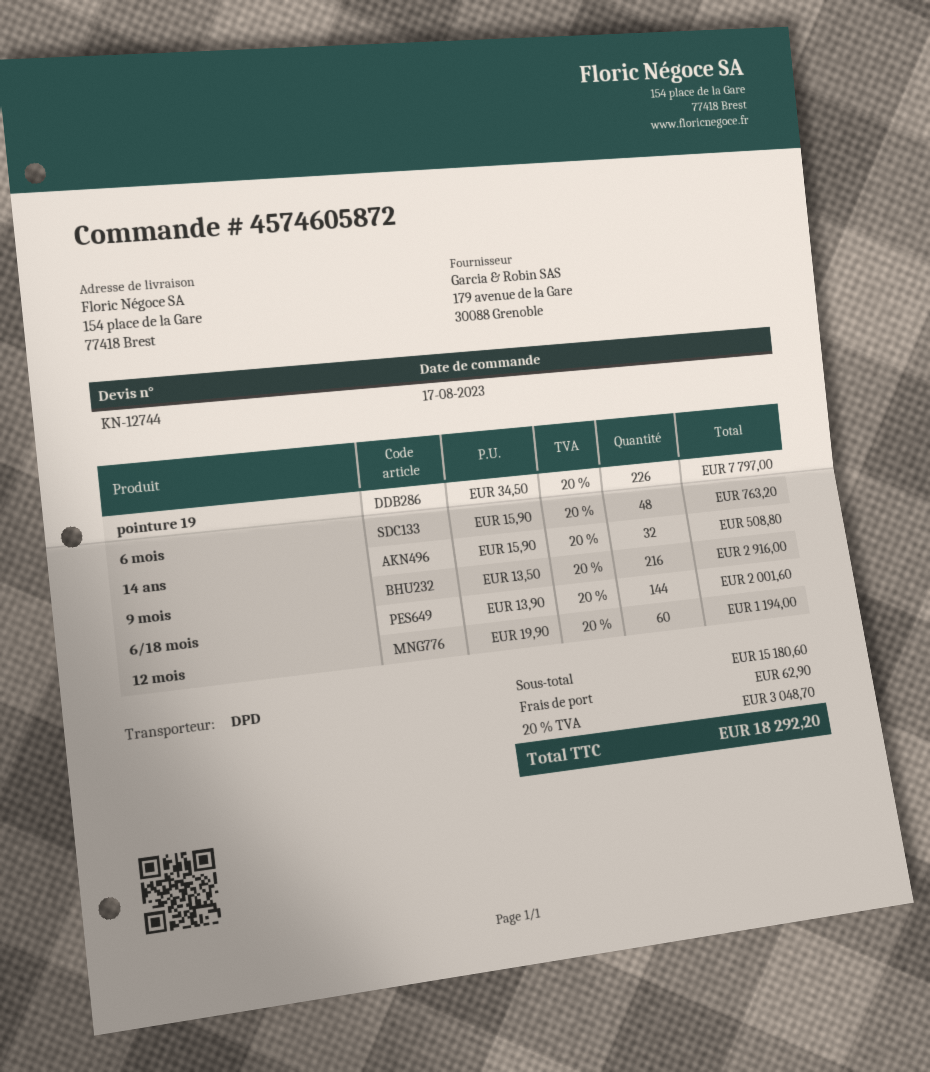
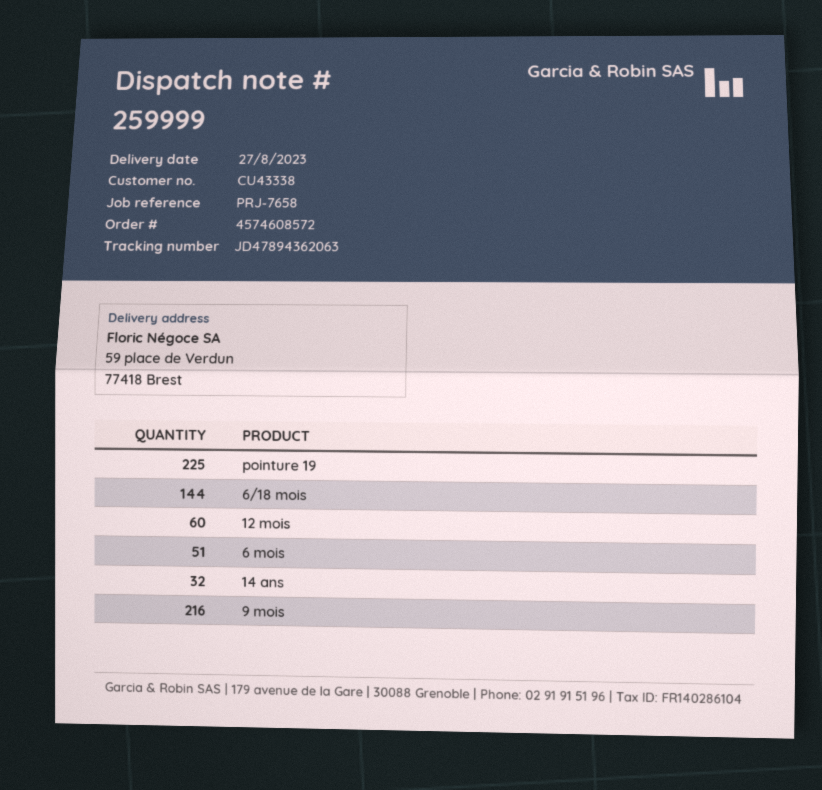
order number: 4574605872 -> 4574608572
ship to: 154 place de la Gare, 77418 Brest -> 59 place de Verdun, 77418 Brest
pointure 19: 226 -> 225
6 mois: 48 -> 51

